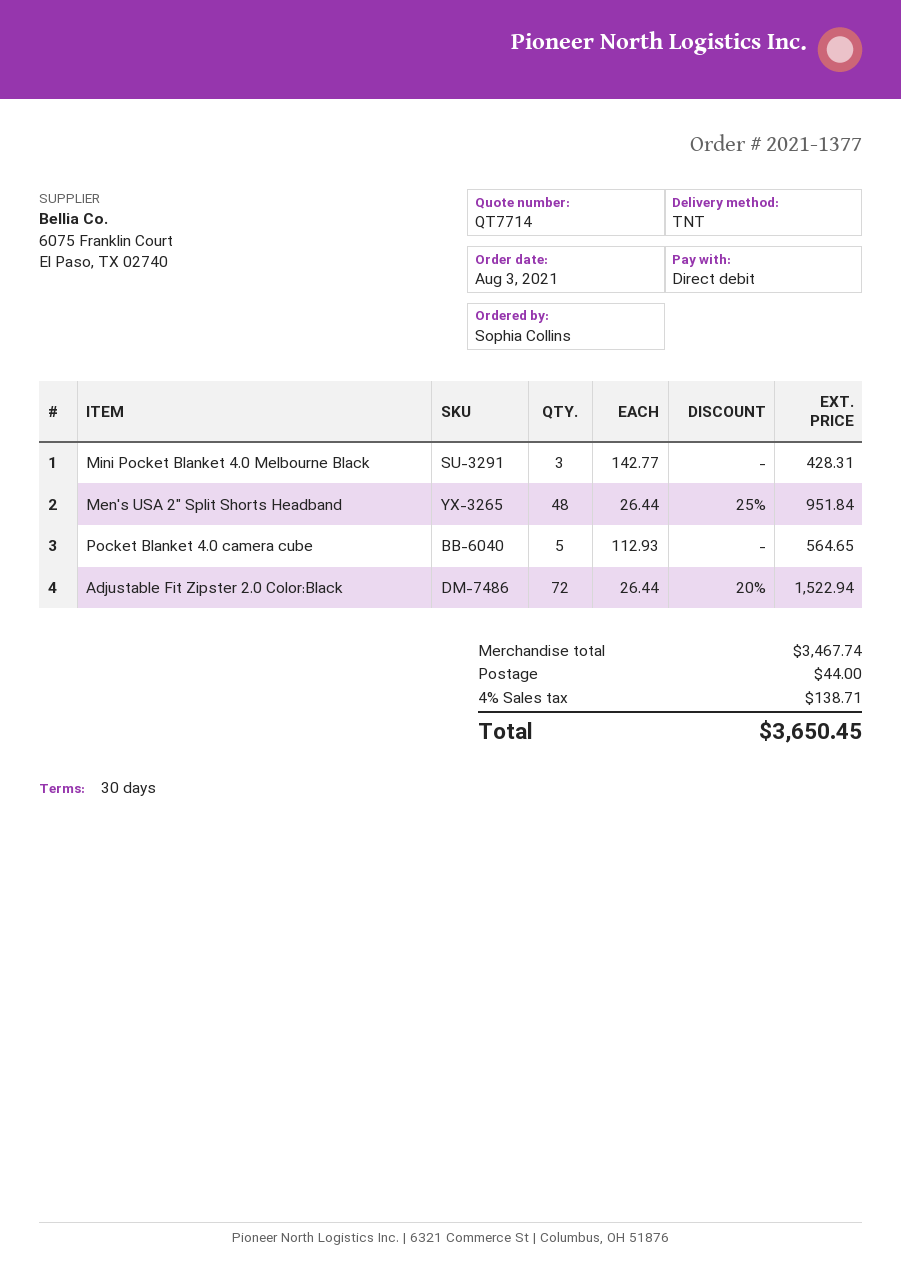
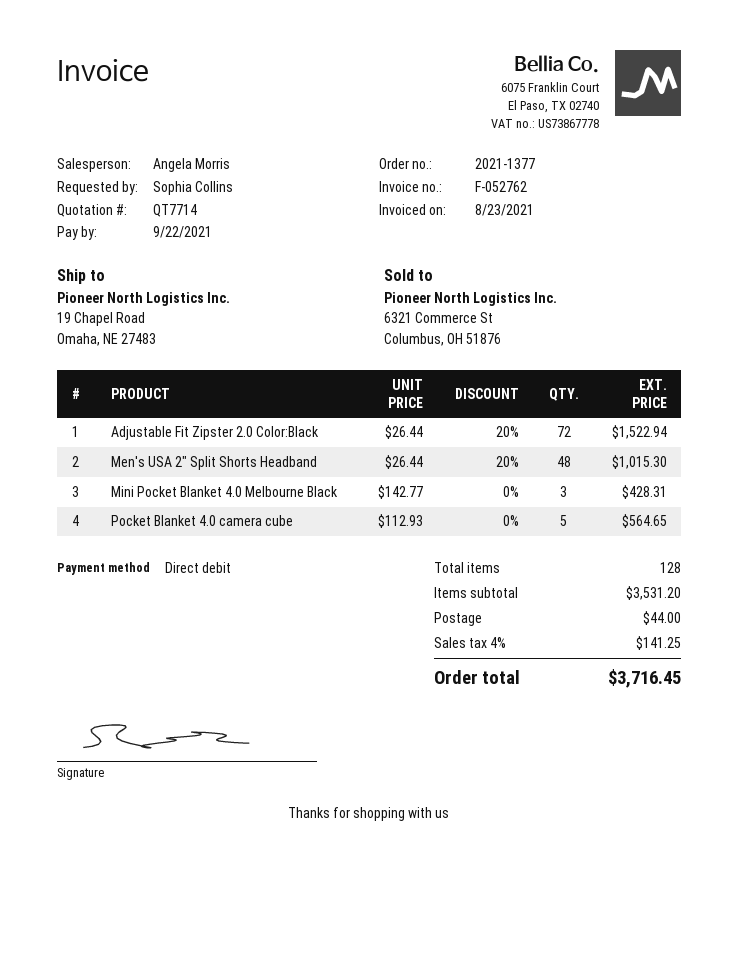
Men's USA 2" Split Shorts Headband: 48 x 26.44 - 25% = 951.84 -> 48 x 26.44 - 20% = 1015.30
subtotal: 3467.74 -> 3531.20
tax: 4% = 138.71 -> 4% = 141.25
total: 3650.45 -> 3716.45

